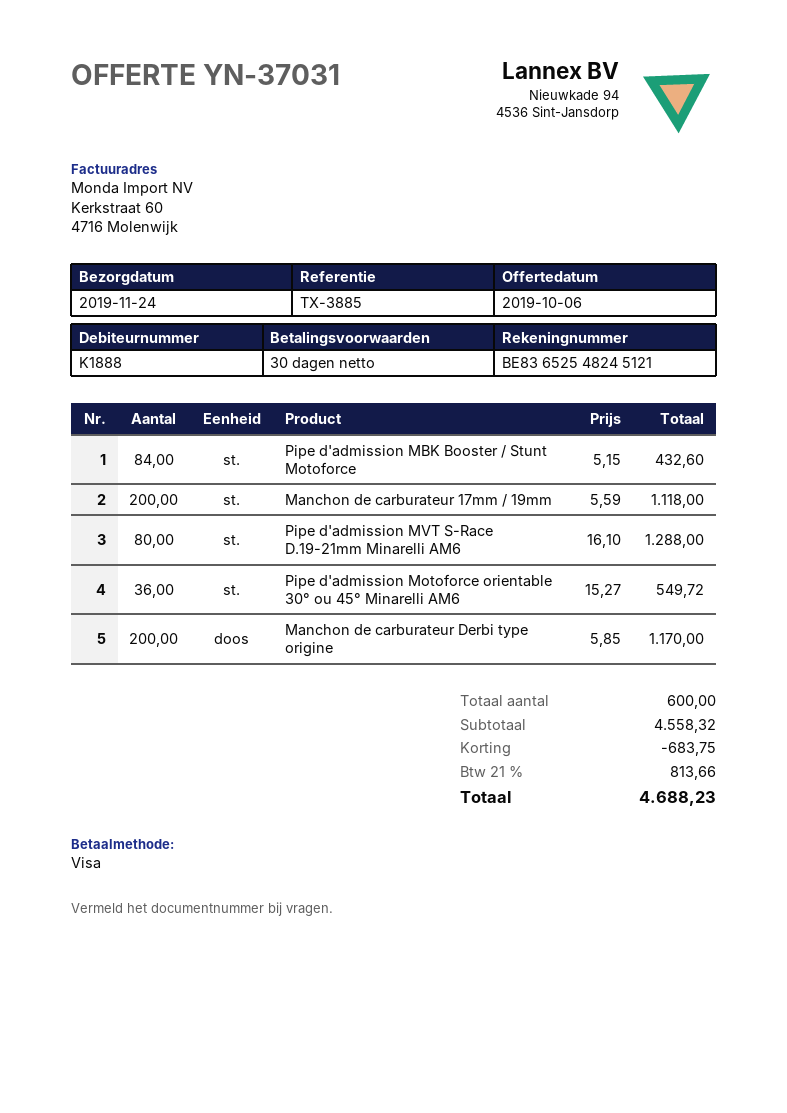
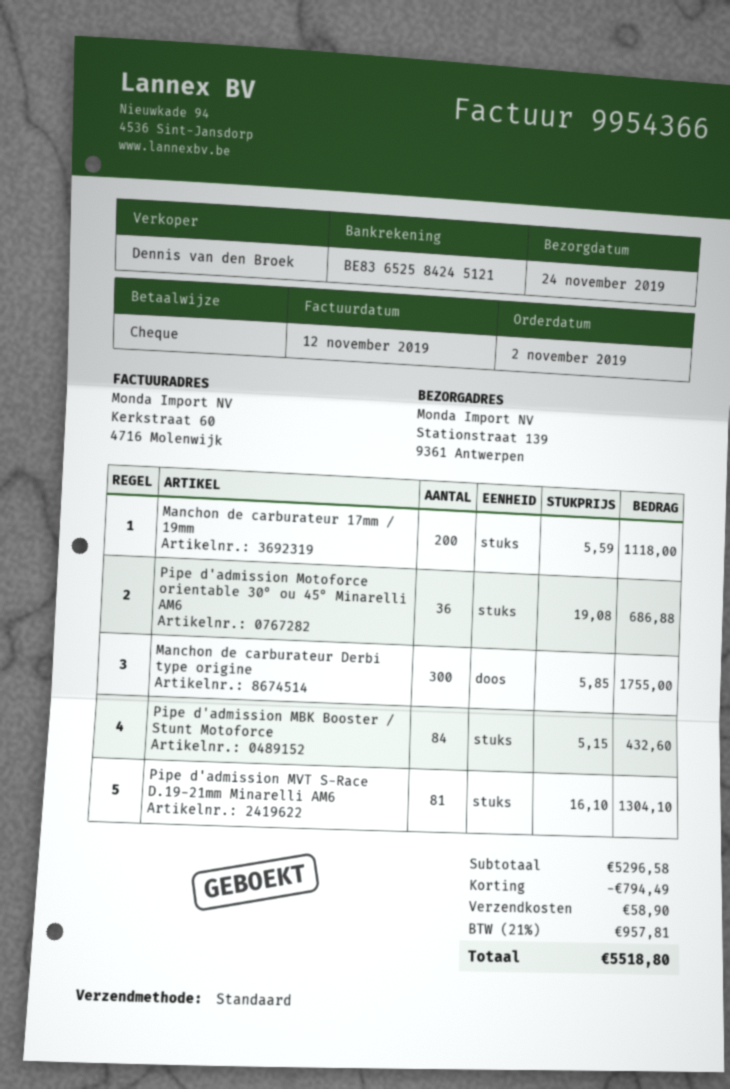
payment method: Visa -> cheque
bank account: BE83652548245121 -> BE83652584245121
Pipe d'admission MVT S-Race D.19-21mm Minarelli AM6: 80 x 16.10 = 1288.00 -> 81 x 16.10 = 1304.10
Pipe d'admission Motoforce orientable 30° ou 45° Minarelli AM6: 36 x 15.27 = 549.72 -> 36 x 19.08 = 686.88
Manchon de carburateur Derbi type origine: 200 x 5.85 = 1170.00 -> 300 x 5.85 = 1755.00
subtotal: 4558.32 -> 5296.58
discount: 683.75 -> 794.49
shipping: none -> 58.90
tax: 21% = 813.66 -> 21% = 957.81
total: 4688.23 -> 5518.80

